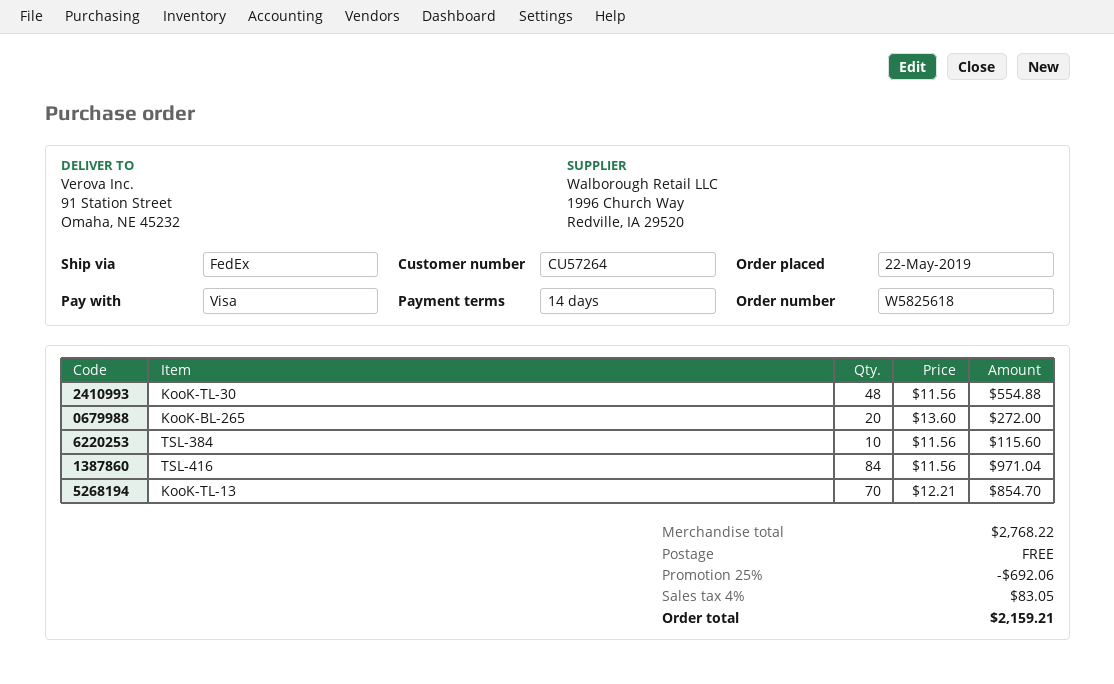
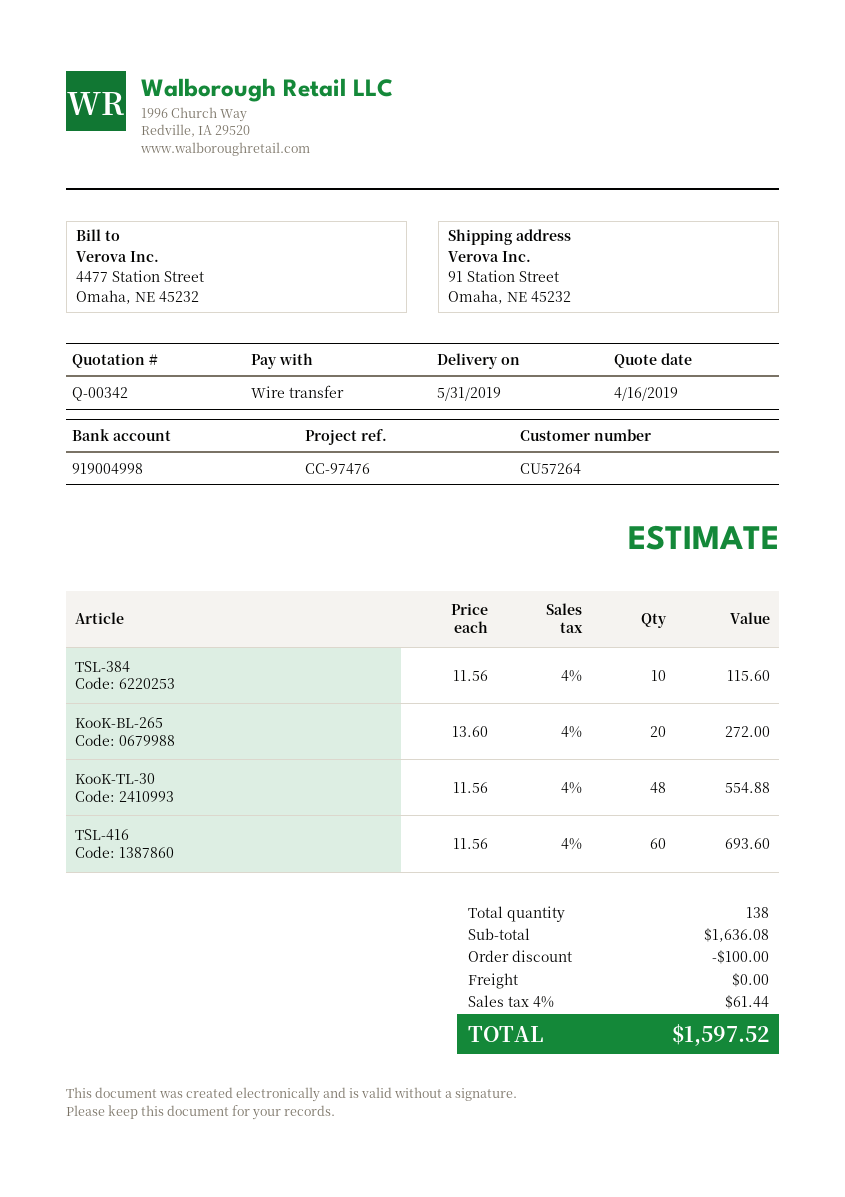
payment method: Visa -> bank transfer
TSL-416: 84 x 11.56 = 971.04 -> 60 x 11.56 = 693.60
KooK-TL-13: 70 x 12.21 = 854.70 -> none
subtotal: 2768.22 -> 1636.08
discount: 692.06 -> 100.00
tax: 4% = 83.05 -> 4% = 61.44
total: 2159.21 -> 1597.52

